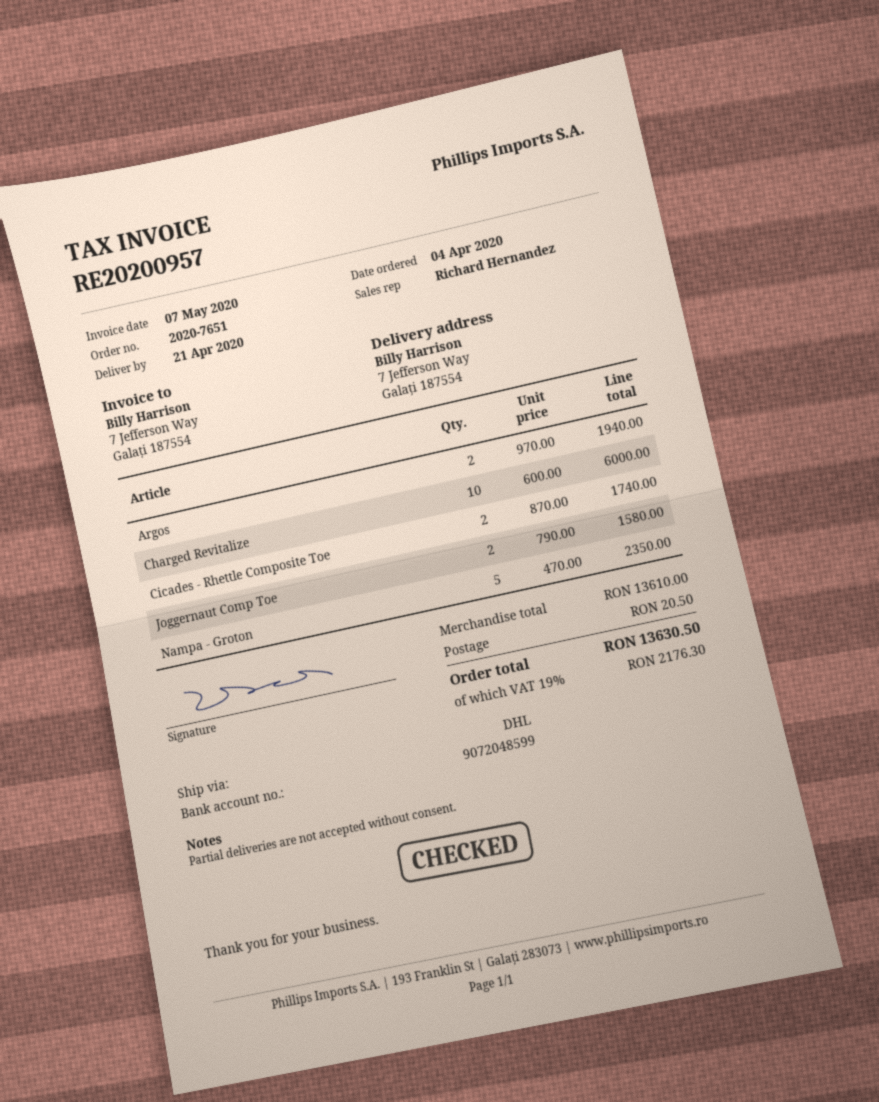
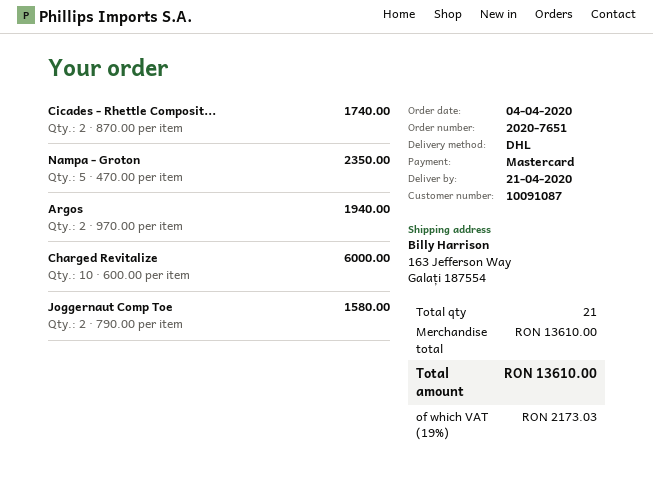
ship to: 7 Jefferson Way, Galați 187554 -> 163 Jefferson Way, Galați 187554
shipping: 20.50 -> none
tax: 19% = 2176.30 -> 19% = 2173.03
total: 13630.50 -> 13610.00

